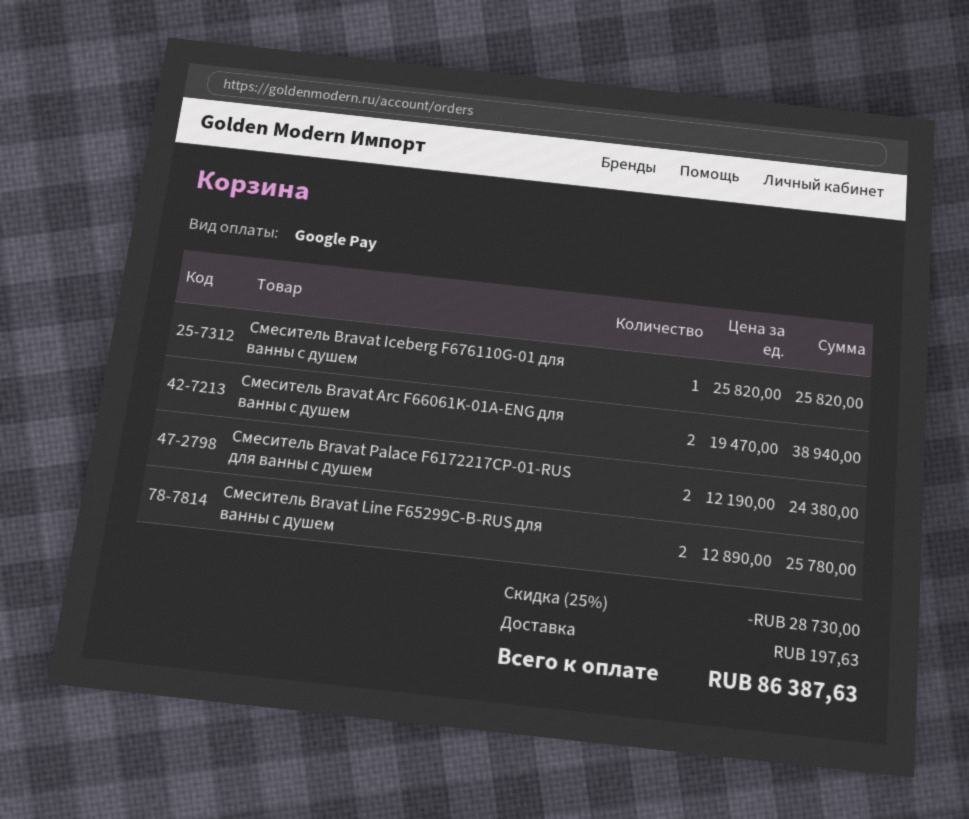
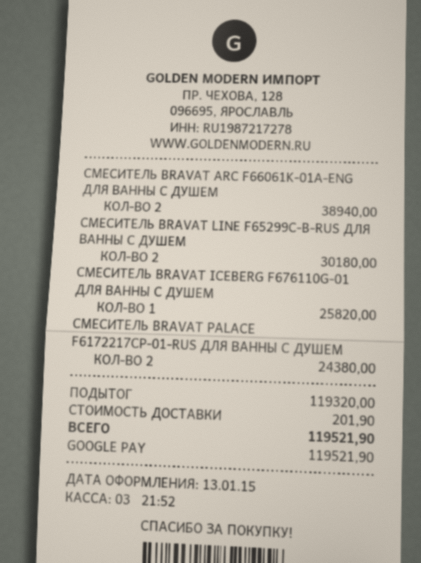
Смеситель Bravat Line F65299C-B-RUS для ванны с душем: 2 for 25780.00 -> 2 for 30180.00
discount: 25% = 28730.00 -> none
shipping: 197.63 -> 201.90
total: 86387.63 -> 119521.90

